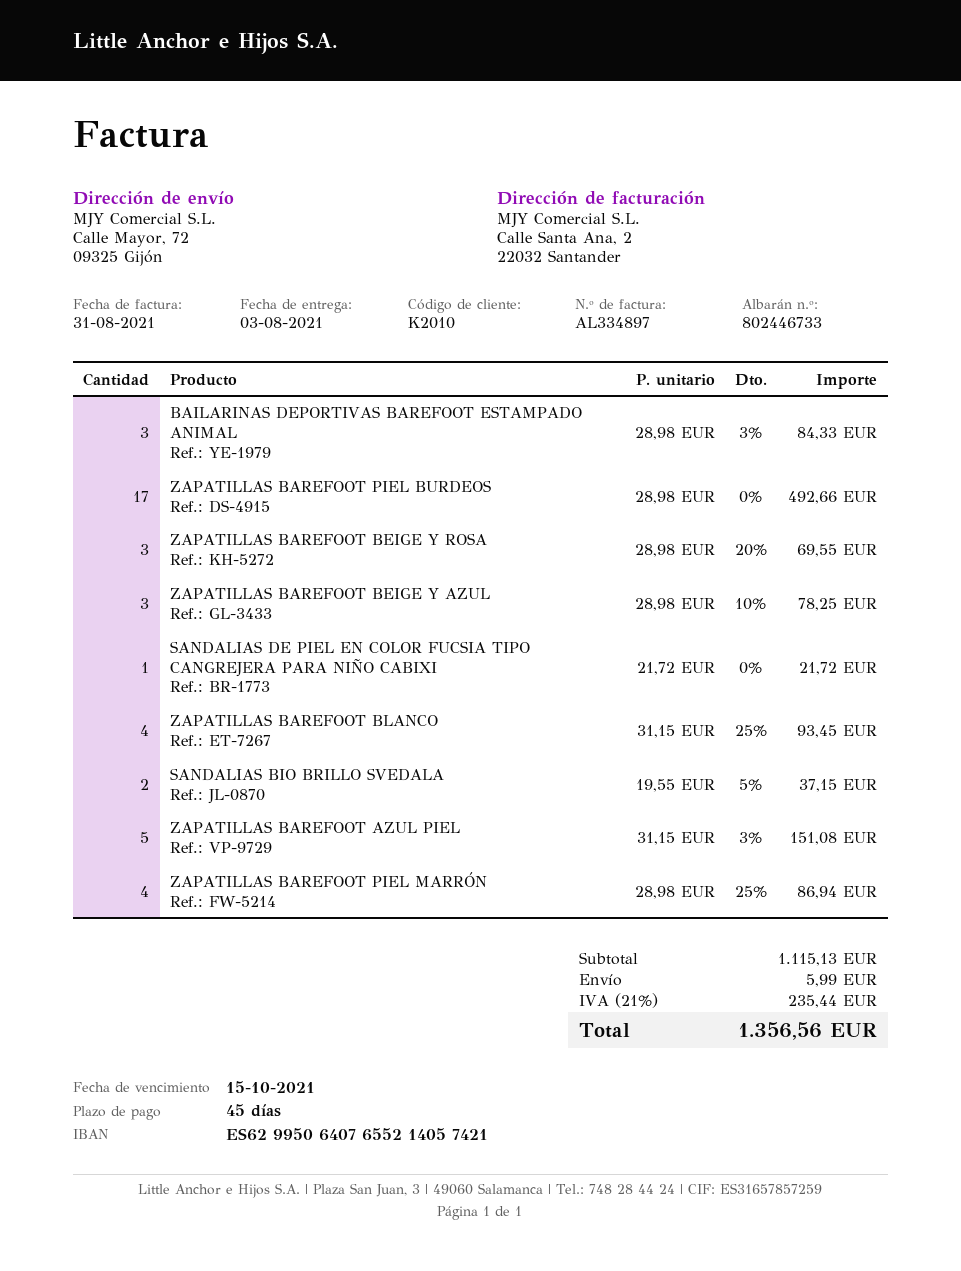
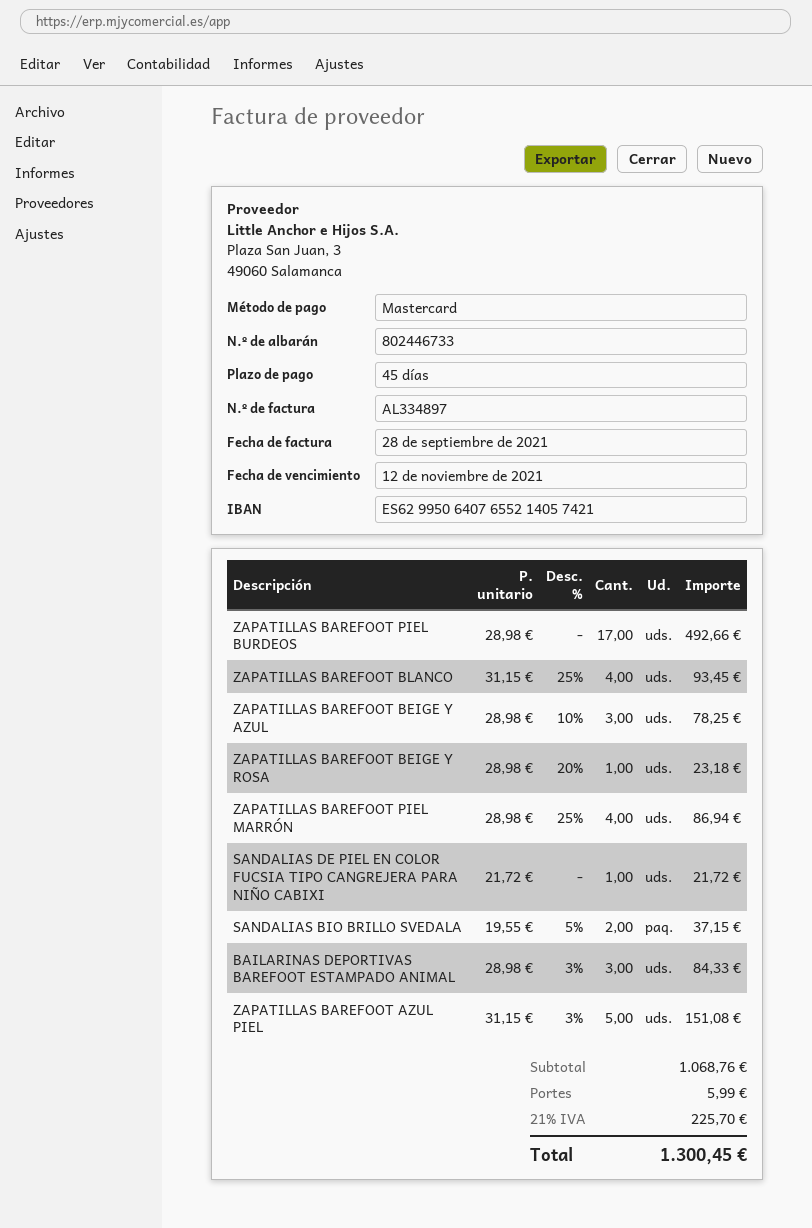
invoice date: 2021-08-31 -> 2021-09-28
due date: 2021-10-15 -> 2021-11-12
ZAPATILLAS BAREFOOT BEIGE Y ROSA: 3 x 28.98 - 20% = 69.55 -> 1 x 28.98 - 20% = 23.18
subtotal: 1115.13 -> 1068.76
tax: 21% = 235.44 -> 21% = 225.70
total: 1356.56 -> 1300.45

